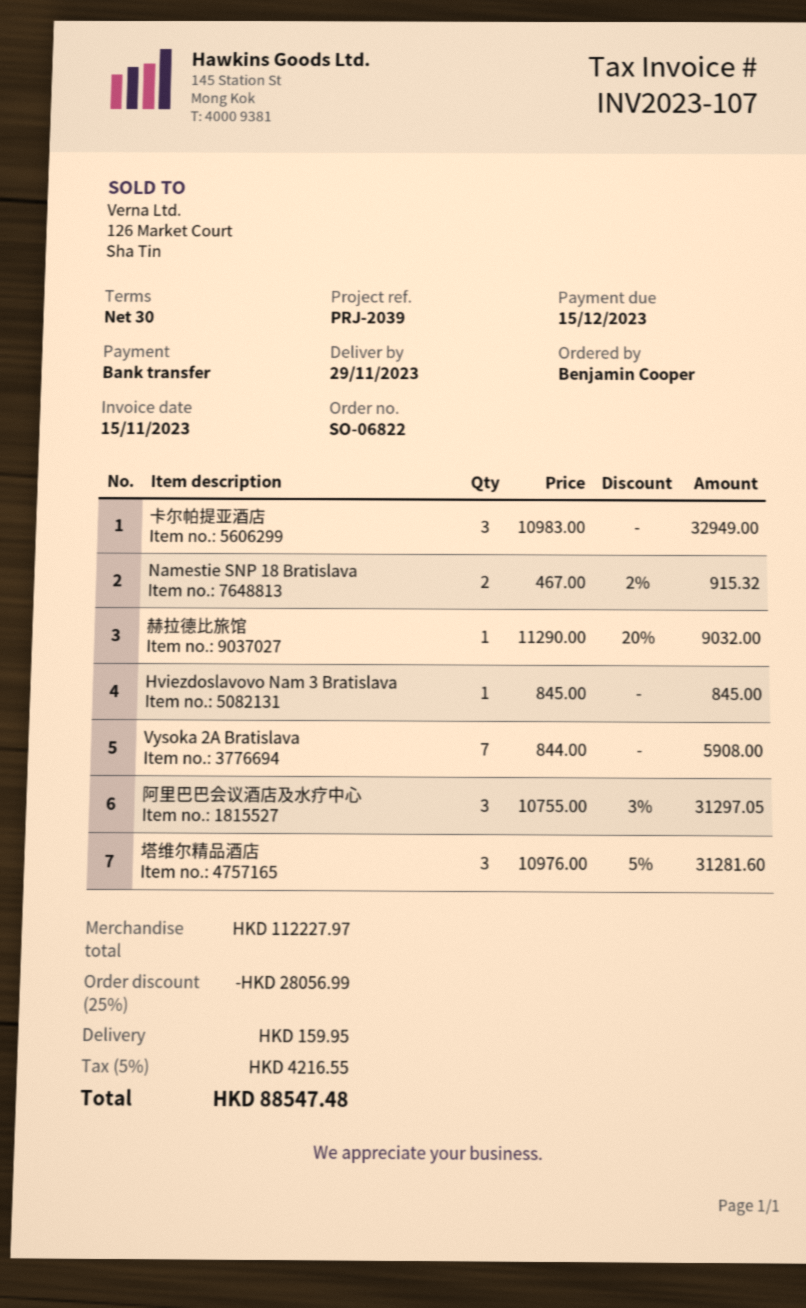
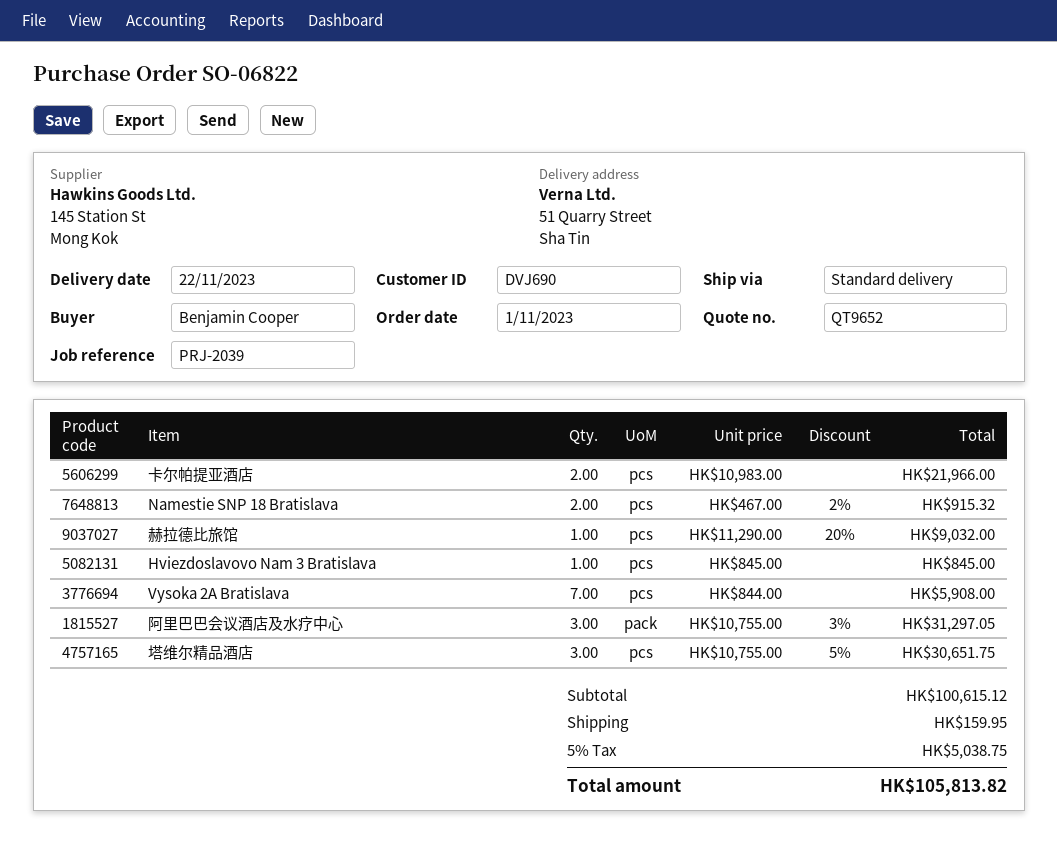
delivery date: 2023-11-29 -> 2023-11-22
卡尔帕提亚酒店: 3 x 10983.00 = 32949.00 -> 2 x 10983.00 = 21966.00
塔维尔精品酒店: 3 x 10976.00 - 5% = 31281.60 -> 3 x 10755.00 - 5% = 30651.75
subtotal: 112227.97 -> 100615.12
discount: 25% = 28056.99 -> none
tax: 5% = 4216.55 -> 5% = 5038.75
total: 88547.48 -> 105813.82

